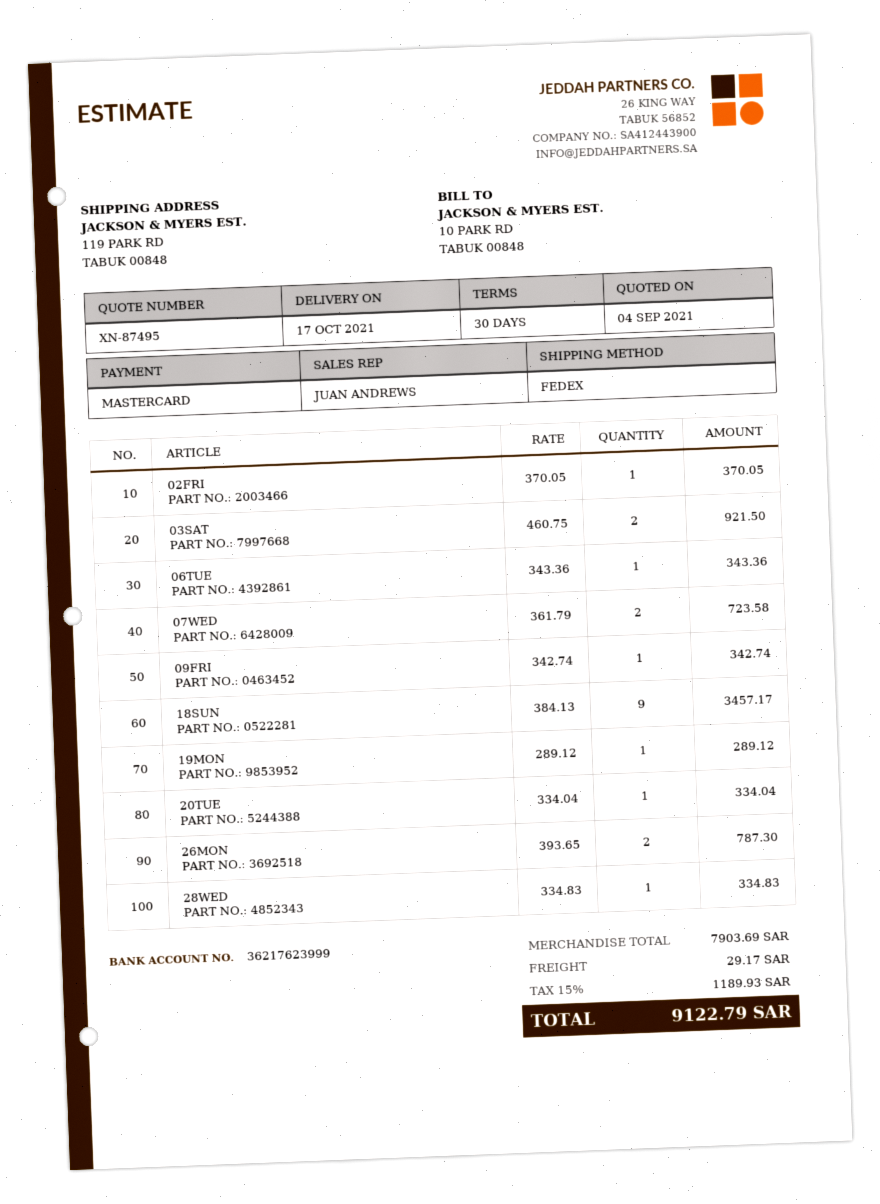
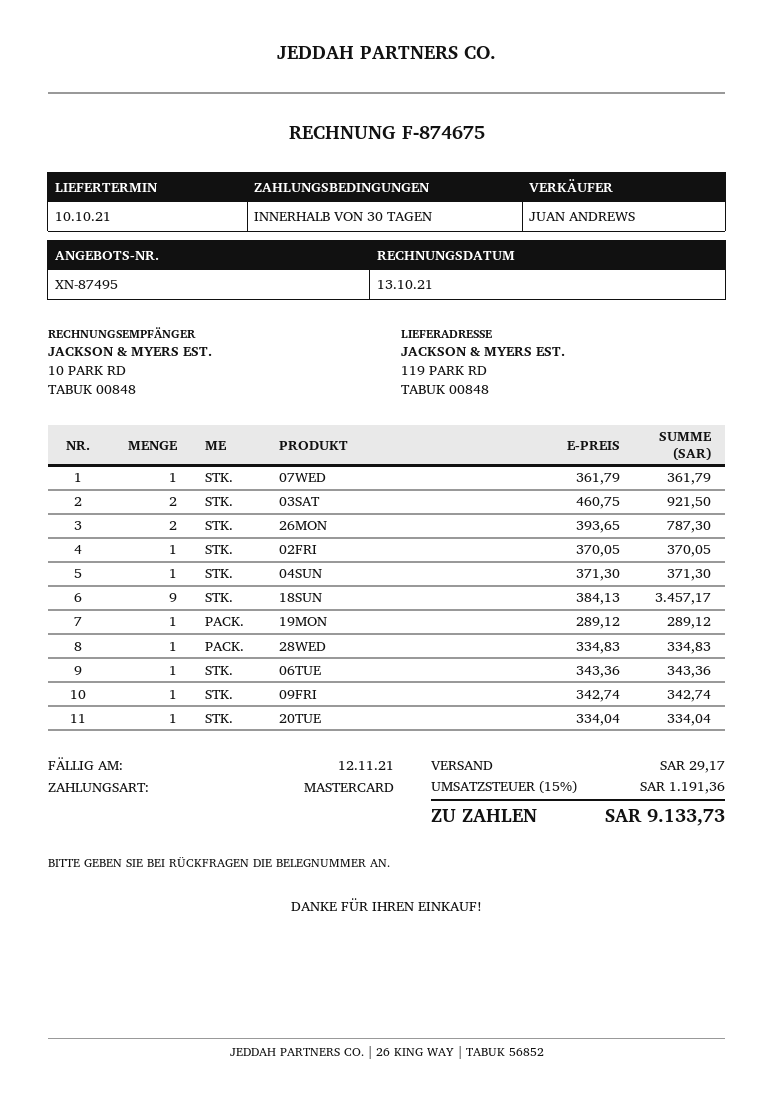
delivery date: 2021-10-17 -> 2021-10-10
07WED: 2 x 361.79 = 723.58 -> 1 x 361.79 = 361.79
04SUN: none -> 1 x 371.30 = 371.30
tax: 15% = 1189.93 -> 15% = 1191.36
total: 9122.79 -> 9133.73

